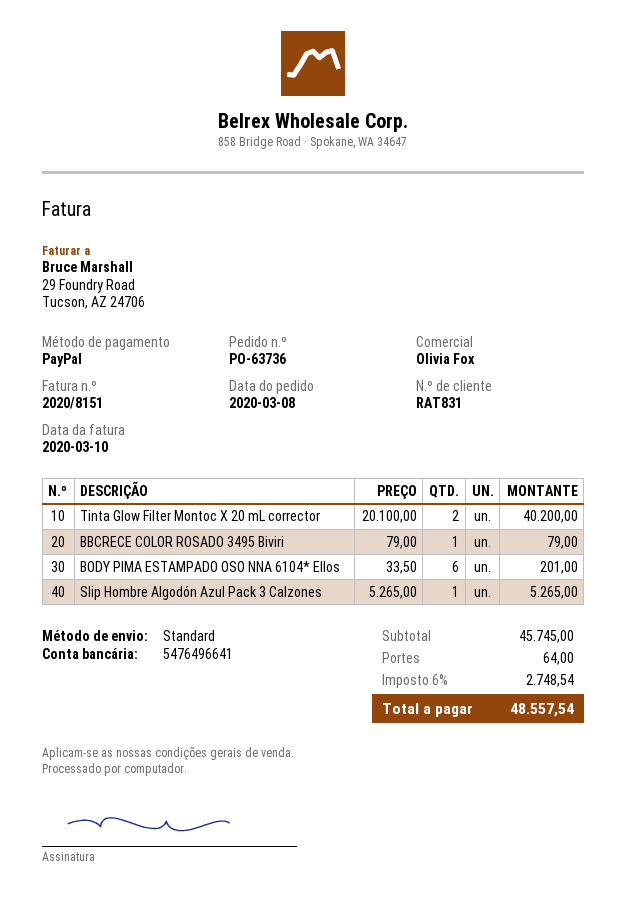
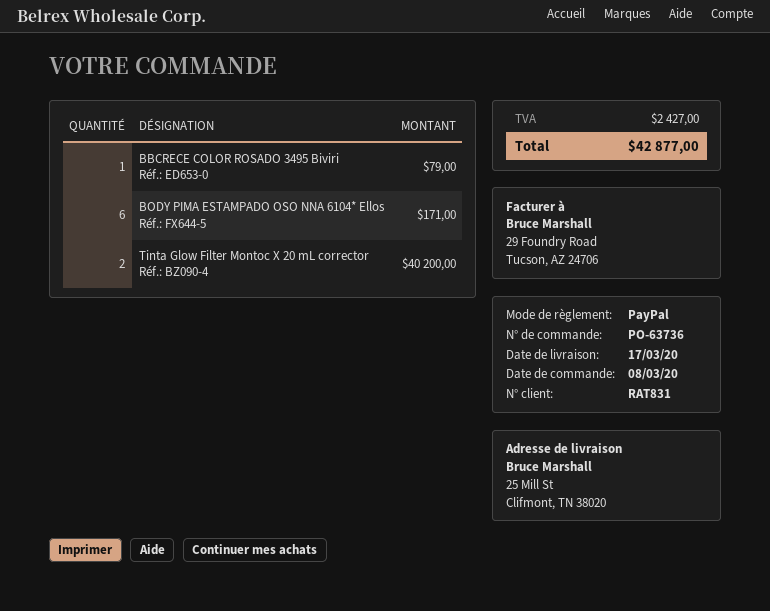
BODY PIMA ESTAMPADO OSO NNA 6104* Ellos: 6 for 201.00 -> 6 for 171.00
Slip Hombre Algodón Azul Pack 3 Calzones: 1 for 5265.00 -> none
shipping: 64.00 -> none
tax: 2748.54 -> 2427.00
total: 48557.54 -> 42877.00

